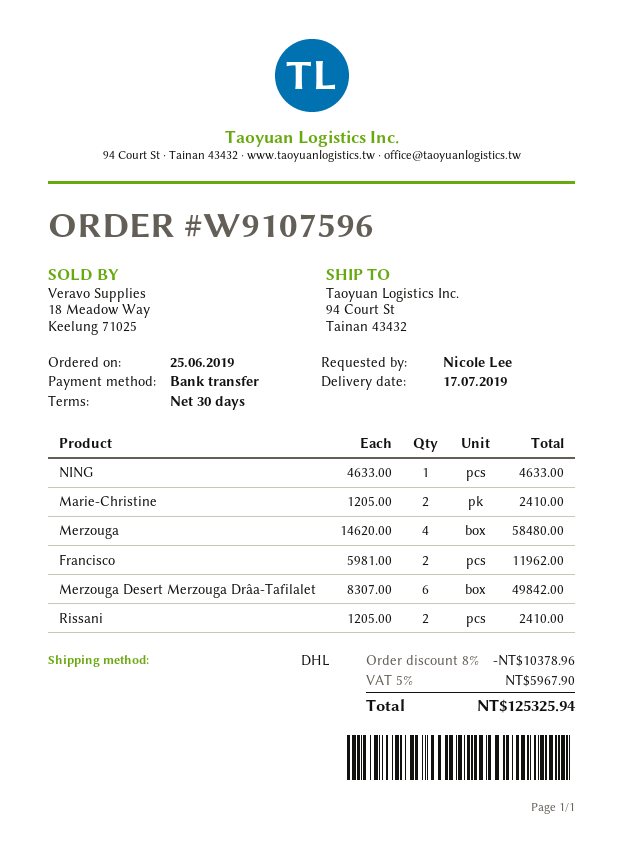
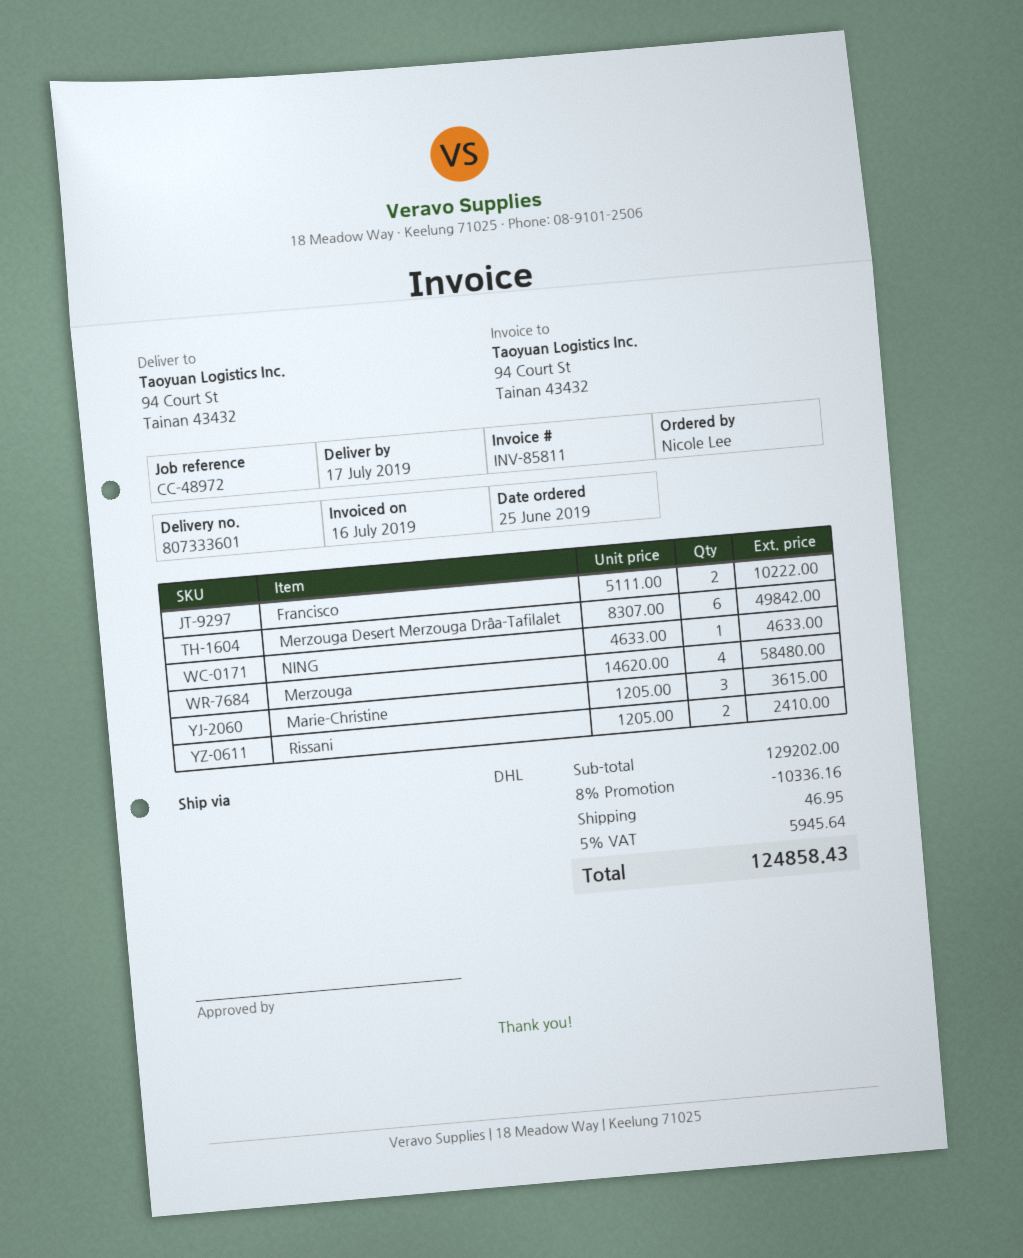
Marie-Christine: 2 x 1205.00 = 2410.00 -> 3 x 1205.00 = 3615.00
Francisco: 2 x 5981.00 = 11962.00 -> 2 x 5111.00 = 10222.00
discount: 8% = 10378.96 -> 8% = 10336.16
shipping: none -> 46.95
tax: 5% = 5967.90 -> 5% = 5945.64
total: 125325.94 -> 124858.43

